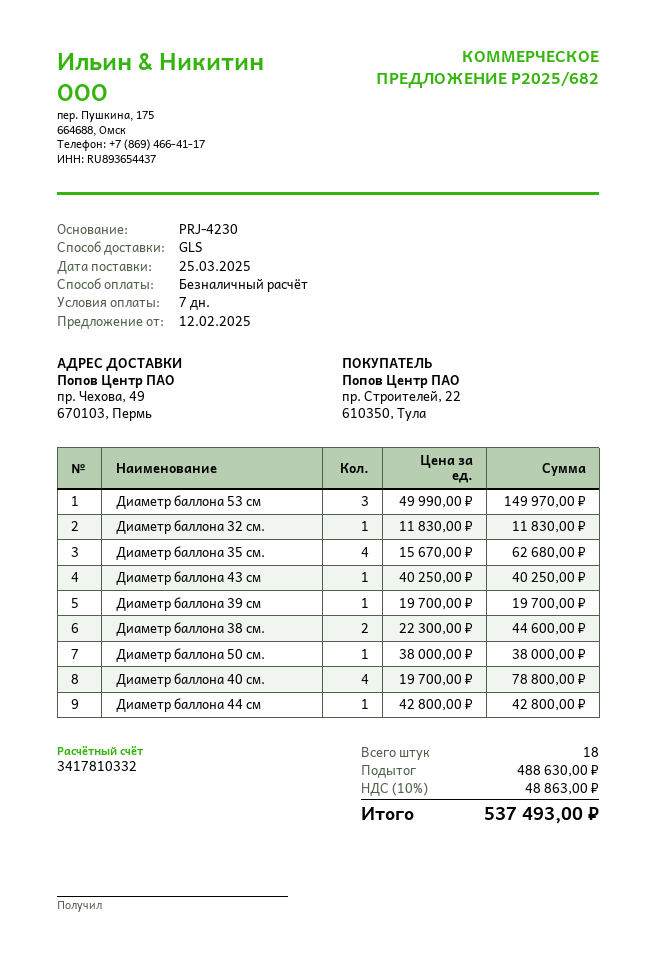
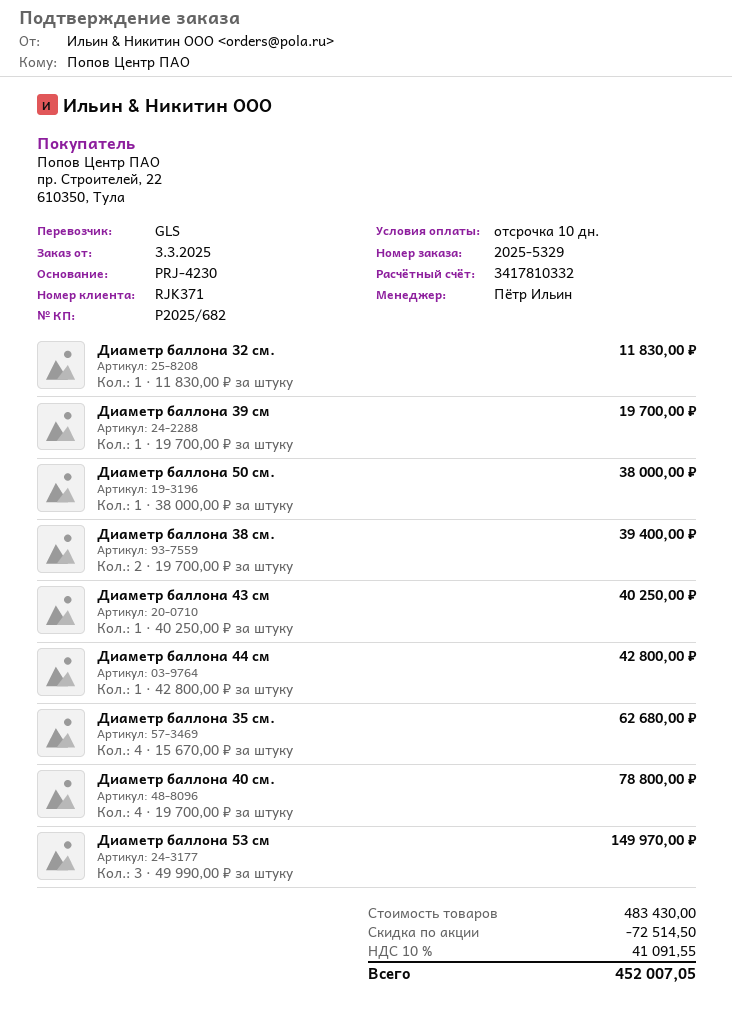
payment terms: 7 days -> 10 days
Диаметр баллона 38 см.: 2 x 22300.00 = 44600.00 -> 2 x 19700.00 = 39400.00
subtotal: 488630.00 -> 483430.00
discount: none -> 72514.50
tax: 10% = 48863.00 -> 10% = 41091.55
total: 537493.00 -> 452007.05

